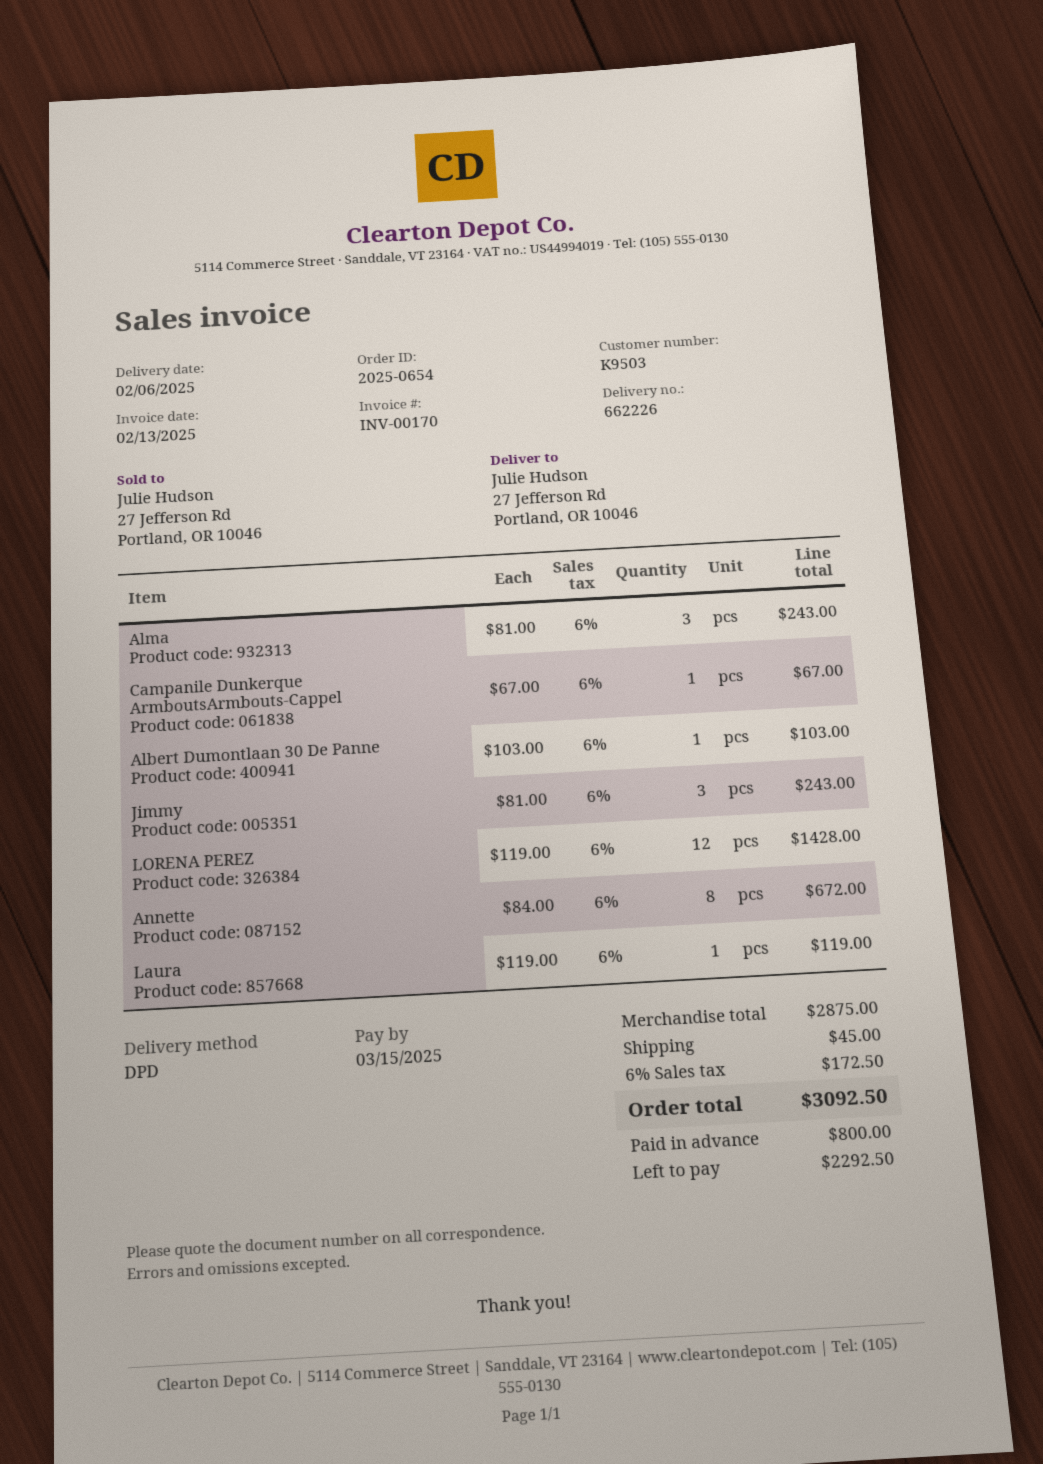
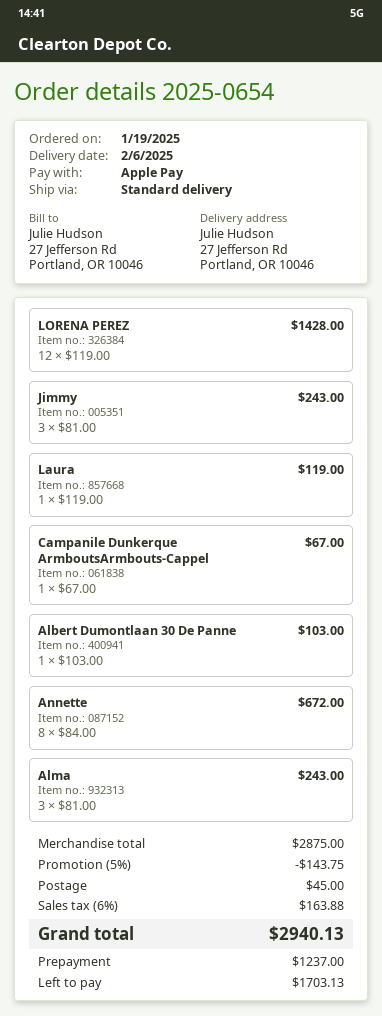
shipping method: DPD -> standard
discount: none -> 5% = 143.75
tax: 6% = 172.50 -> 6% = 163.88
total: 3092.50 -> 2940.13
deposit: 800.00 -> 1237.00
balance: 2292.50 -> 1703.13

